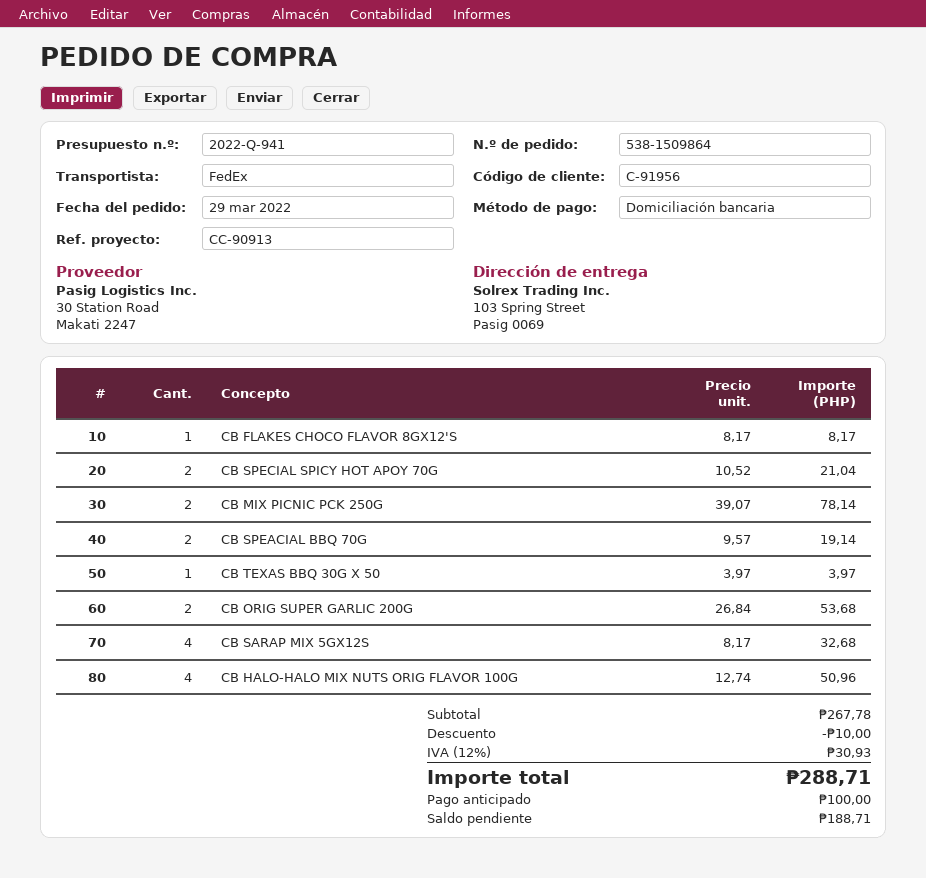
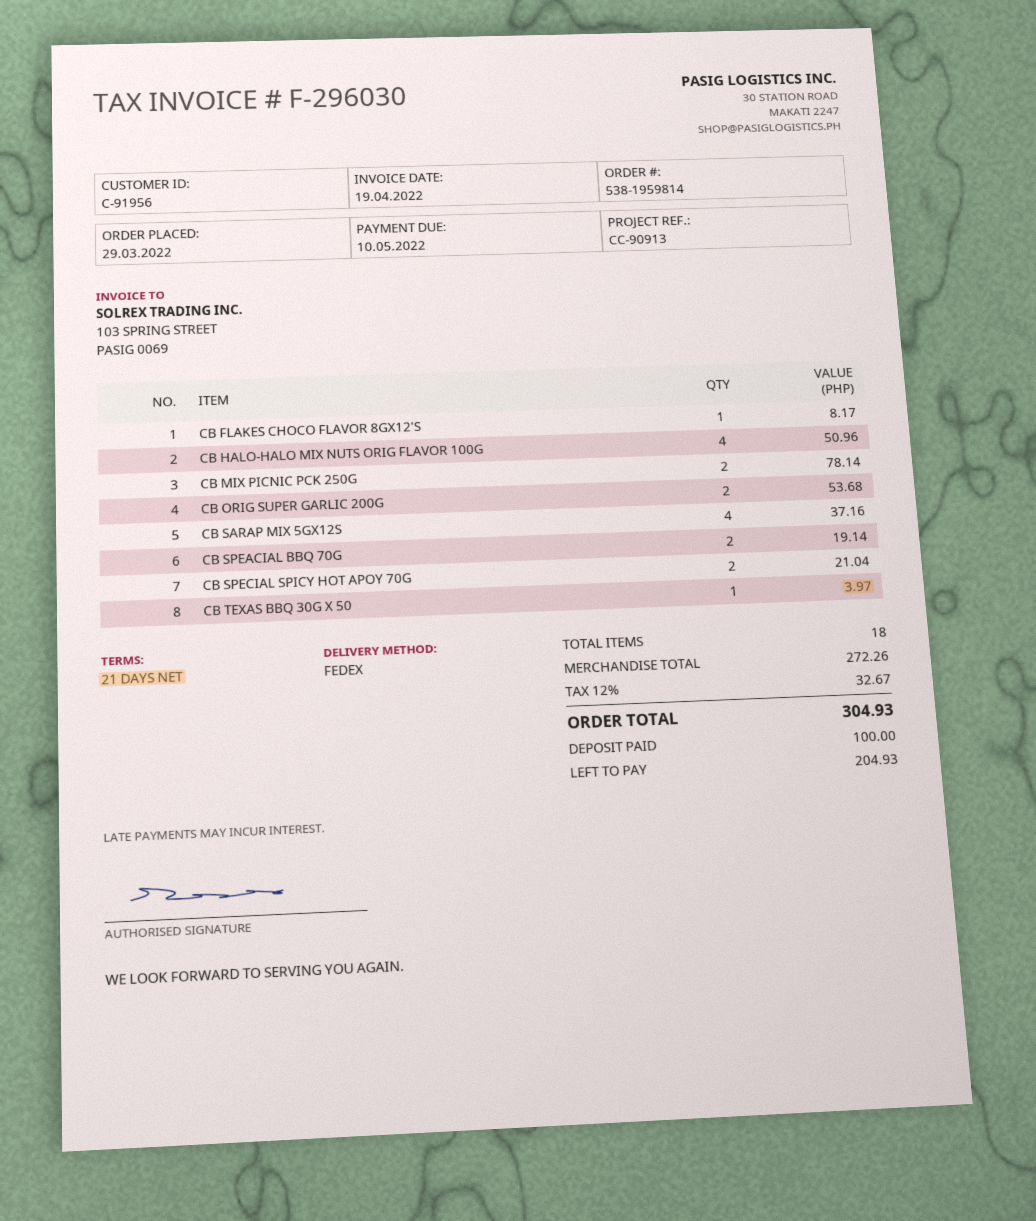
order number: 538-1509864 -> 538-1959814
CB SARAP MIX 5GX12S: 4 for 32.68 -> 4 for 37.16
subtotal: 267.78 -> 272.26
discount: 10.00 -> none
tax: 12% = 30.93 -> 12% = 32.67
total: 288.71 -> 304.93
balance: 188.71 -> 204.93

